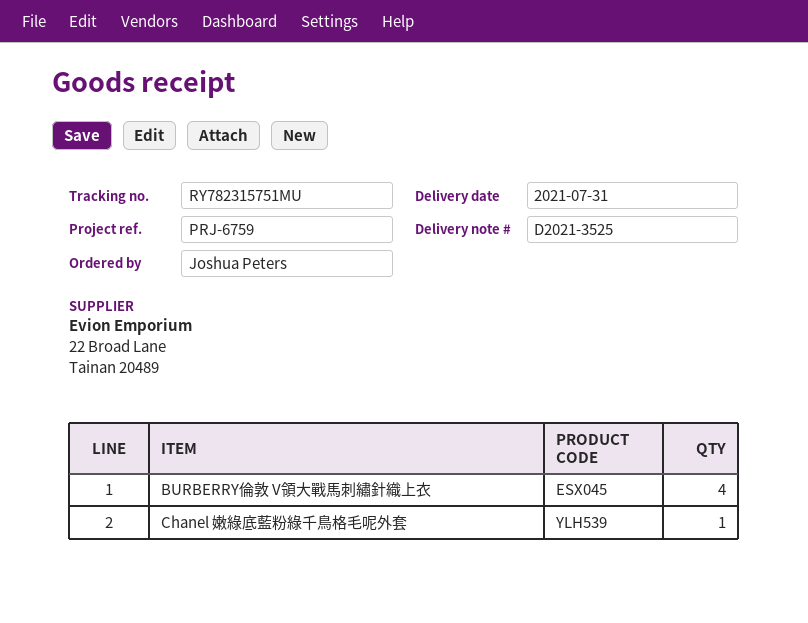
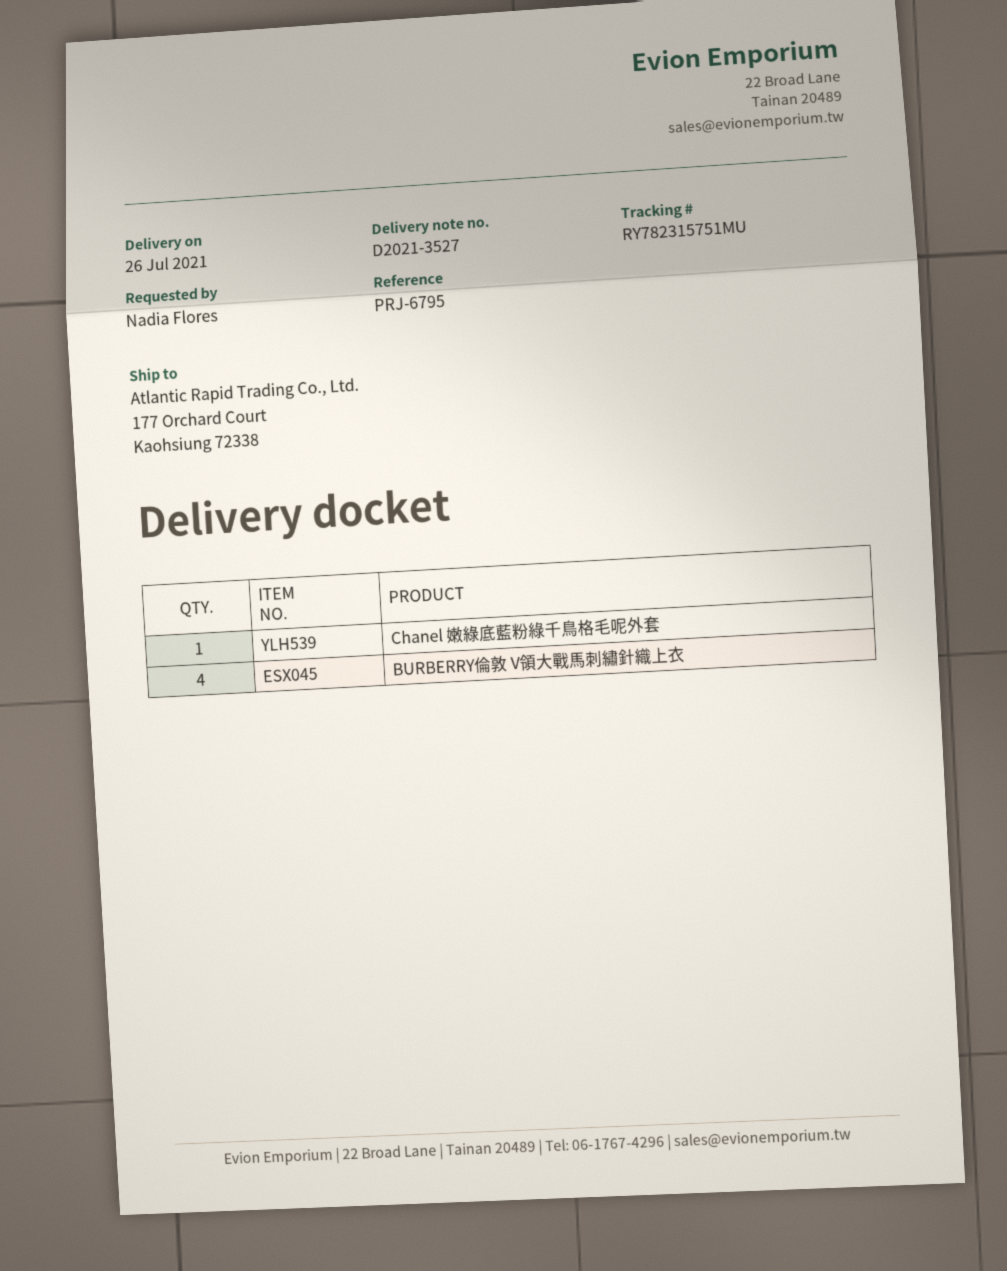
delivery note number: D2021-3525 -> D2021-3527
delivery date: 2021-07-31 -> 2021-07-26
reference: PRJ-6759 -> PRJ-6795
ordered by: Joshua Peters -> Nadia Flores

